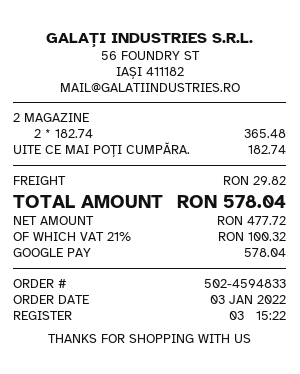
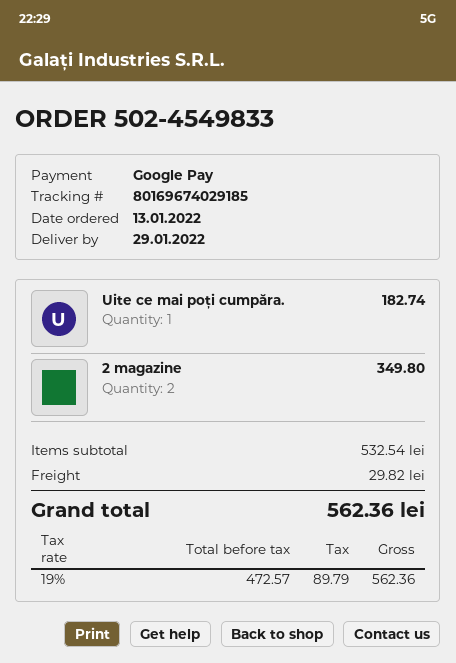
order number: 502-4594833 -> 502-4549833
order date: 2022-01-03 -> 2022-01-13
2 MAGAZINE: 2 for 365.48 -> 2 for 349.80
net: 477.72 -> 472.57
tax: 21% = 100.32 -> 19% = 89.79
total: 578.04 -> 562.36

